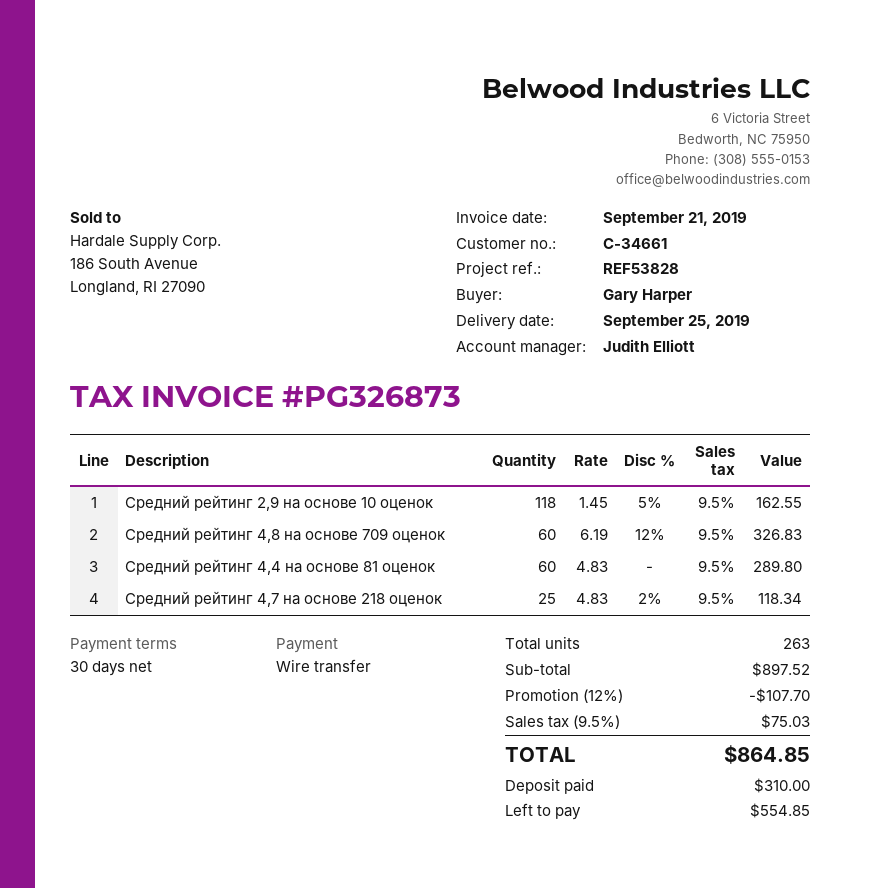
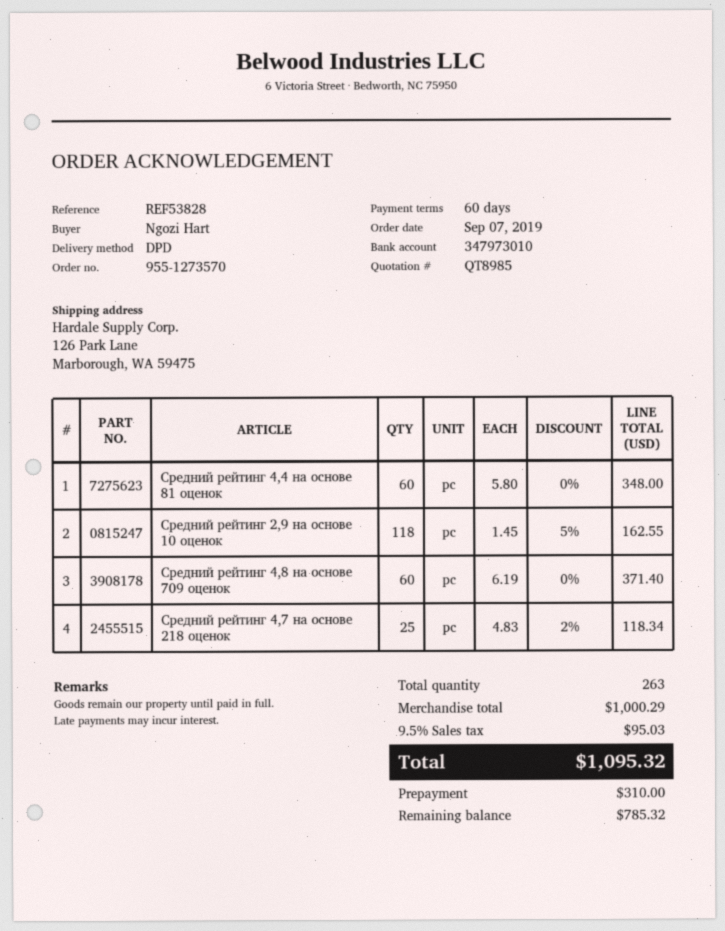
payment terms: 30 days -> 60 days
ordered by: Gary Harper -> Ngozi Hart
Средний рейтинг 4,8 на основе 709 оценок: 60 x 6.19 - 12% = 326.83 -> 60 x 6.19 = 371.40
Средний рейтинг 4,4 на основе 81 оценок: 60 x 4.83 = 289.80 -> 60 x 5.80 = 348.00
subtotal: 897.52 -> 1000.29
discount: 12% = 107.70 -> none
tax: 9.5% = 75.03 -> 9.5% = 95.03
total: 864.85 -> 1095.32
balance: 554.85 -> 785.32

